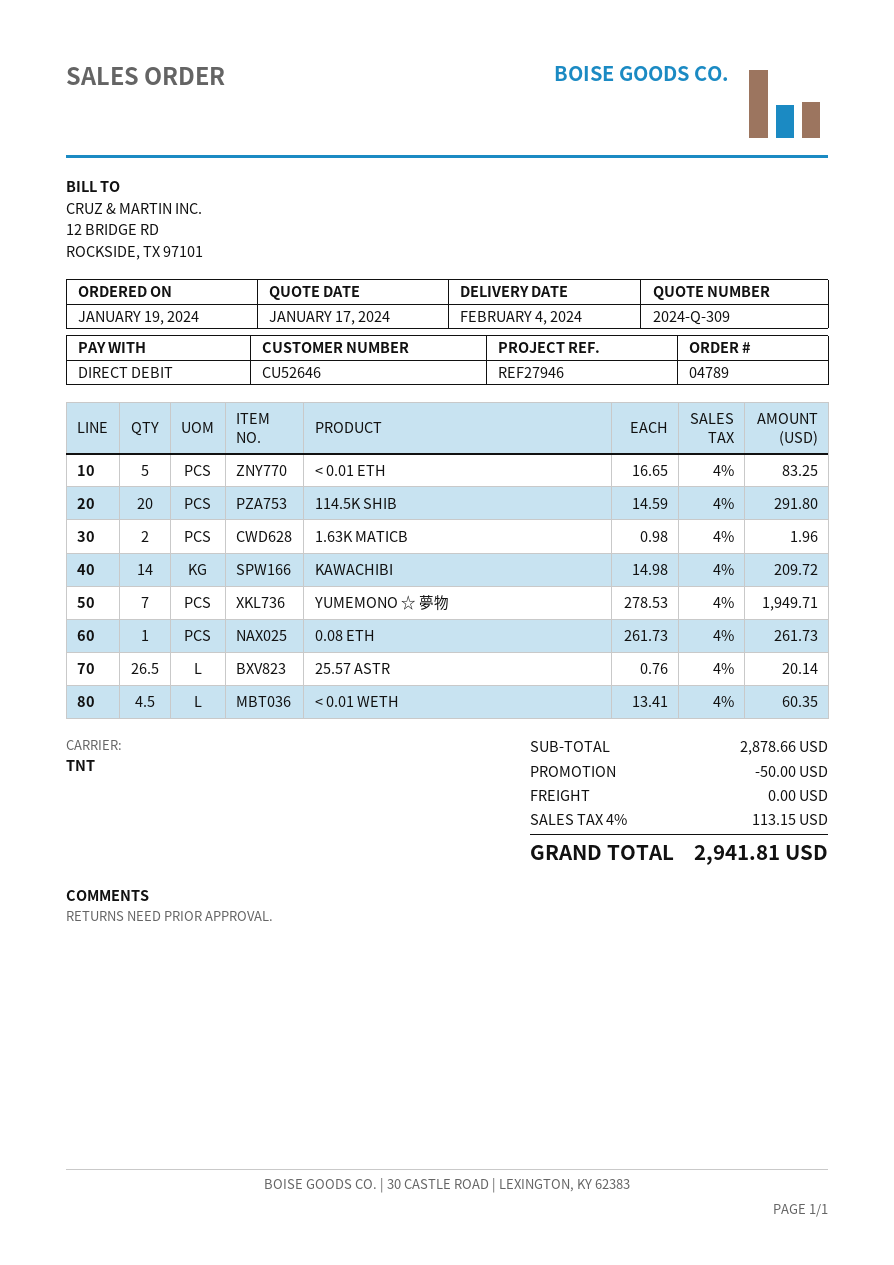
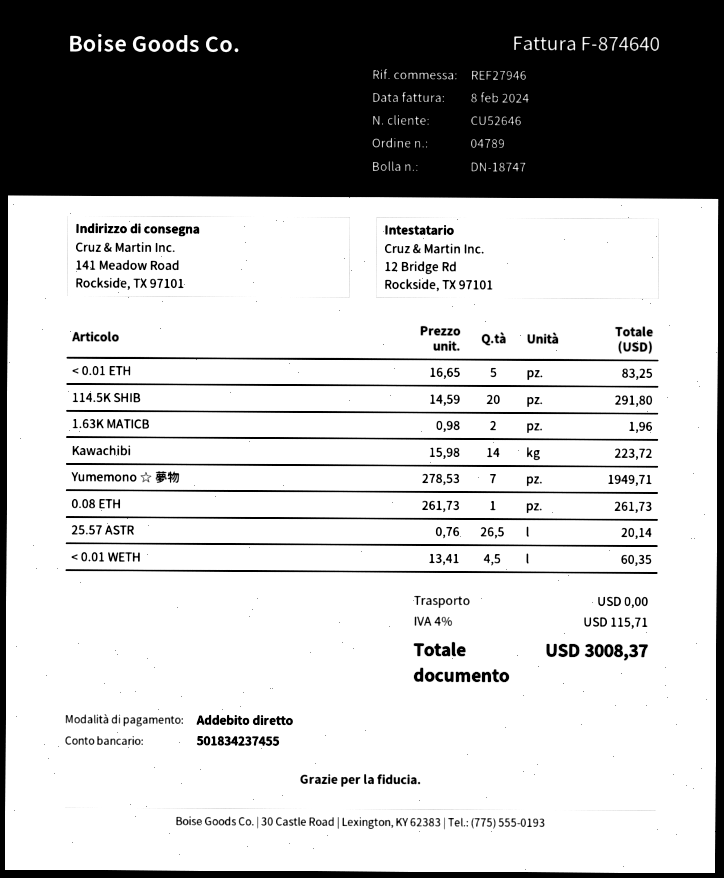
KAWACHIBI: 14 x 14.98 = 209.72 -> 14 x 15.98 = 223.72
discount: 50.00 -> none
tax: 4% = 113.15 -> 4% = 115.71
total: 2941.81 -> 3008.37

